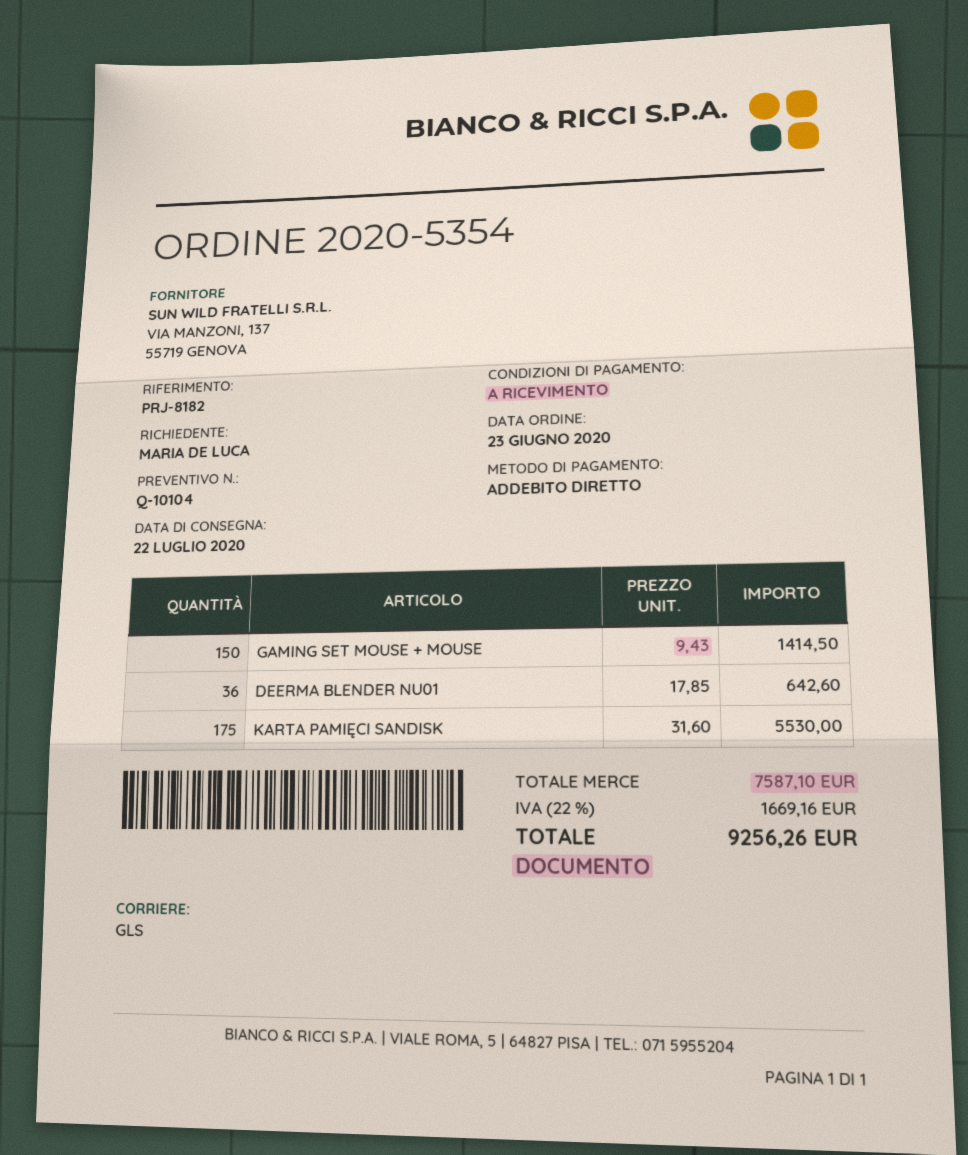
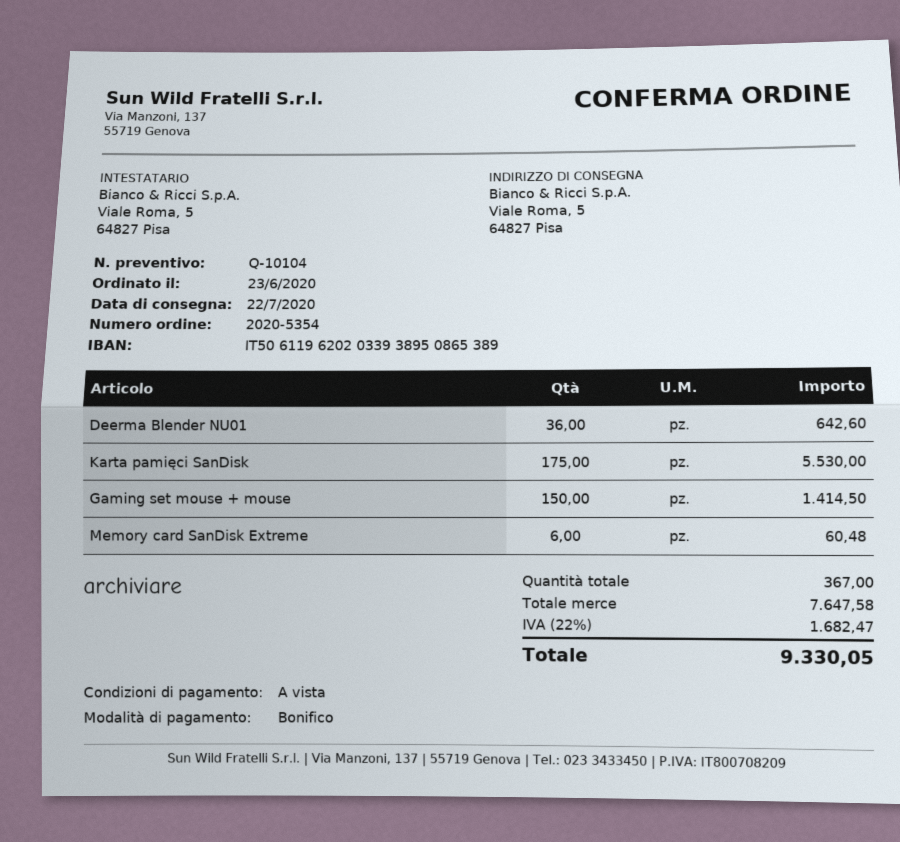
payment method: direct debit -> bank transfer
Memory card SanDisk Extreme: none -> 6 for 60.48
subtotal: 7587.10 -> 7647.58
tax: 22% = 1669.16 -> 22% = 1682.47
total: 9256.26 -> 9330.05

